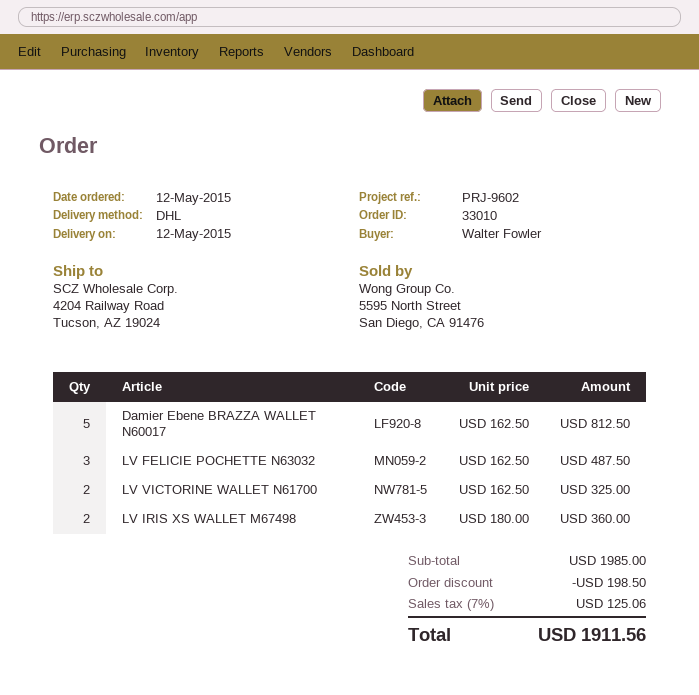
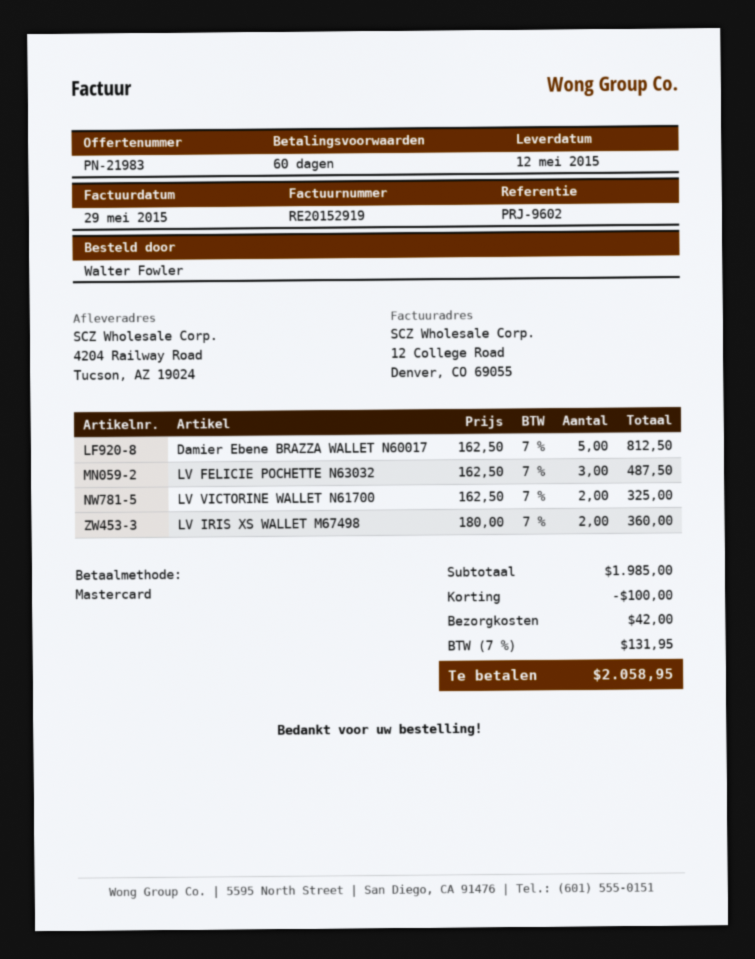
discount: 198.50 -> 100.00
shipping: none -> 42.00
tax: 7% = 125.06 -> 7% = 131.95
total: 1911.56 -> 2058.95

